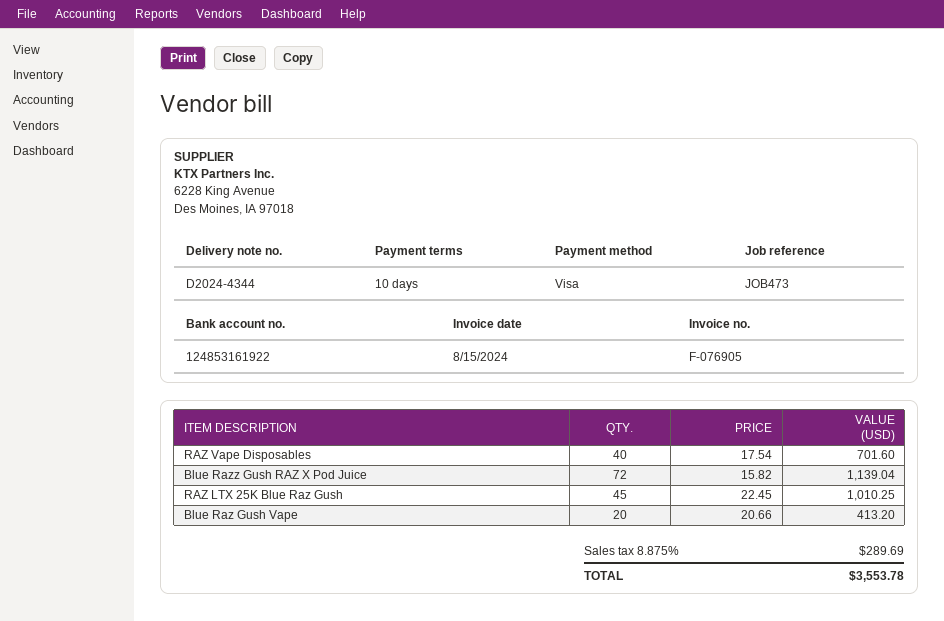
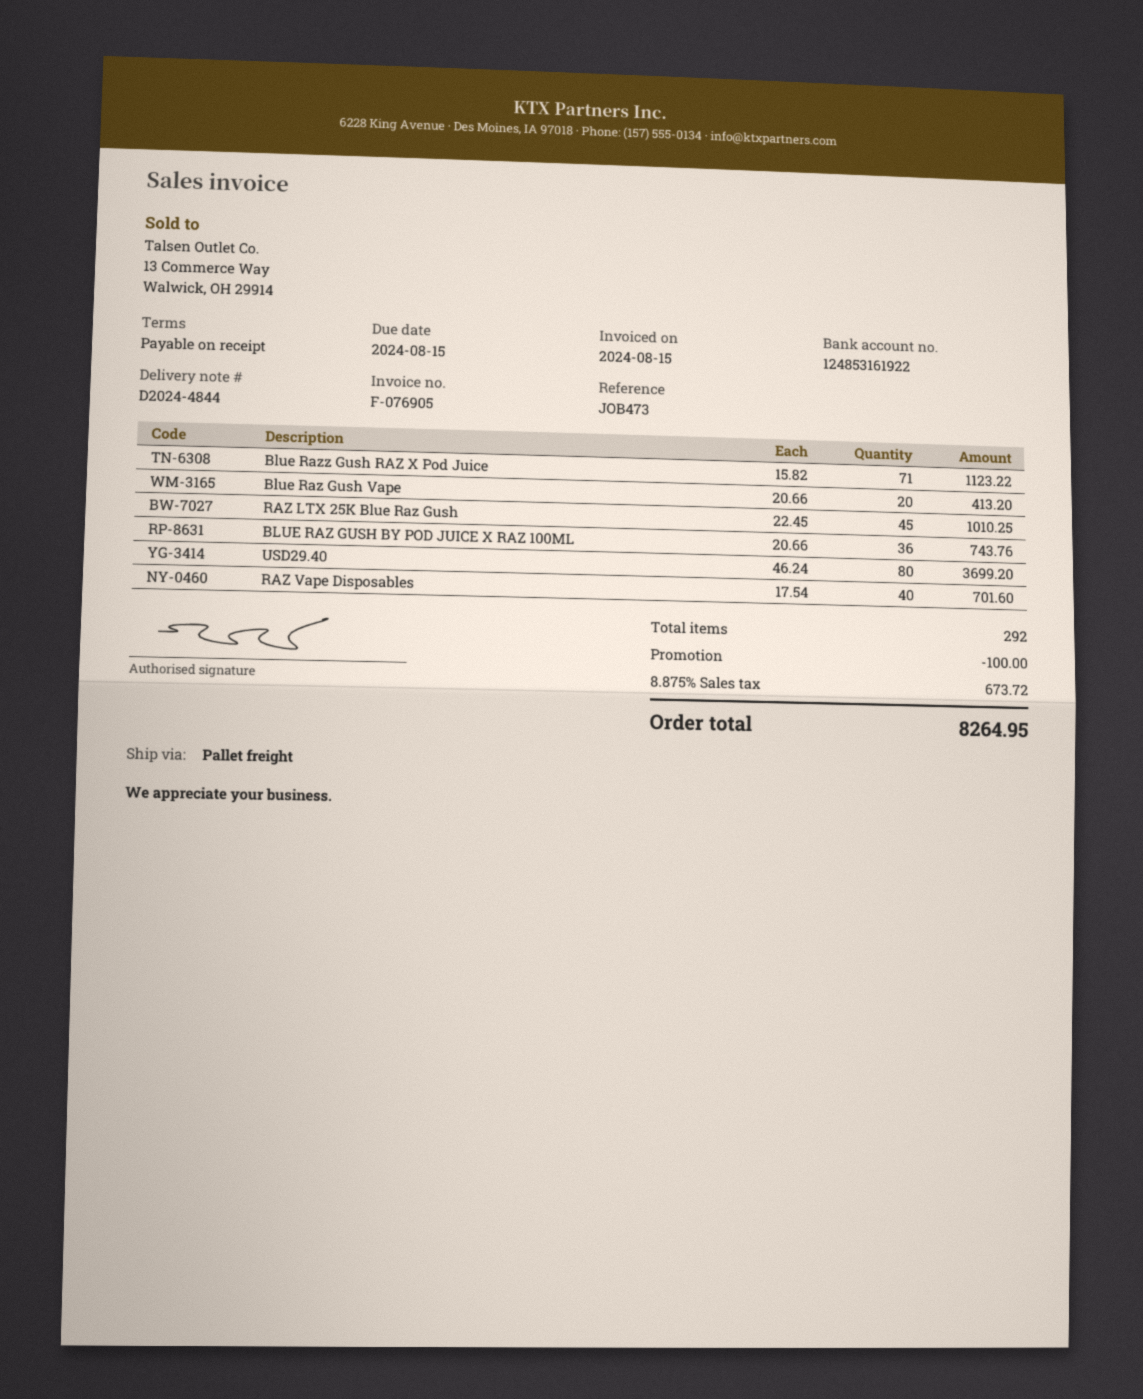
delivery note number: D2024-4344 -> D2024-4844
payment terms: 10 days -> on receipt
Blue Razz Gush RAZ X Pod Juice: 72 x 15.82 = 1139.04 -> 71 x 15.82 = 1123.22
BLUE RAZ GUSH BY POD JUICE X RAZ 100ML: none -> 36 x 20.66 = 743.76
USD29.40: none -> 80 x 46.24 = 3699.20
discount: none -> 100.00
tax: 8.875% = 289.69 -> 8.875% = 673.72
total: 3553.78 -> 8264.95

